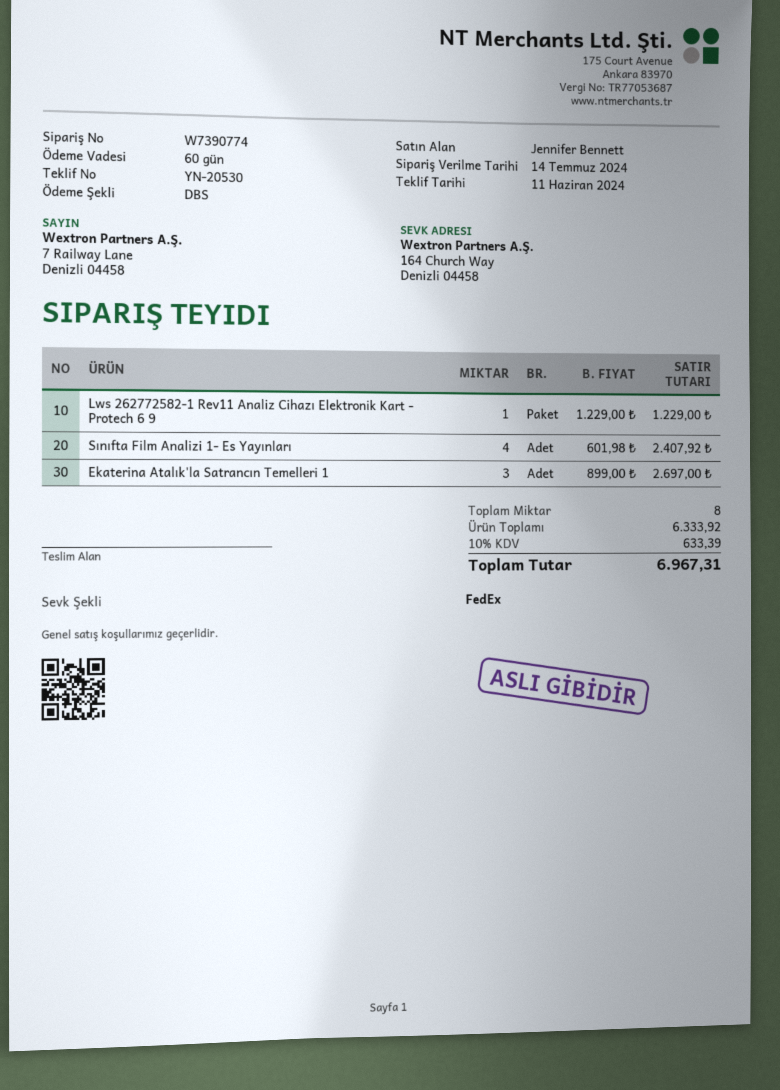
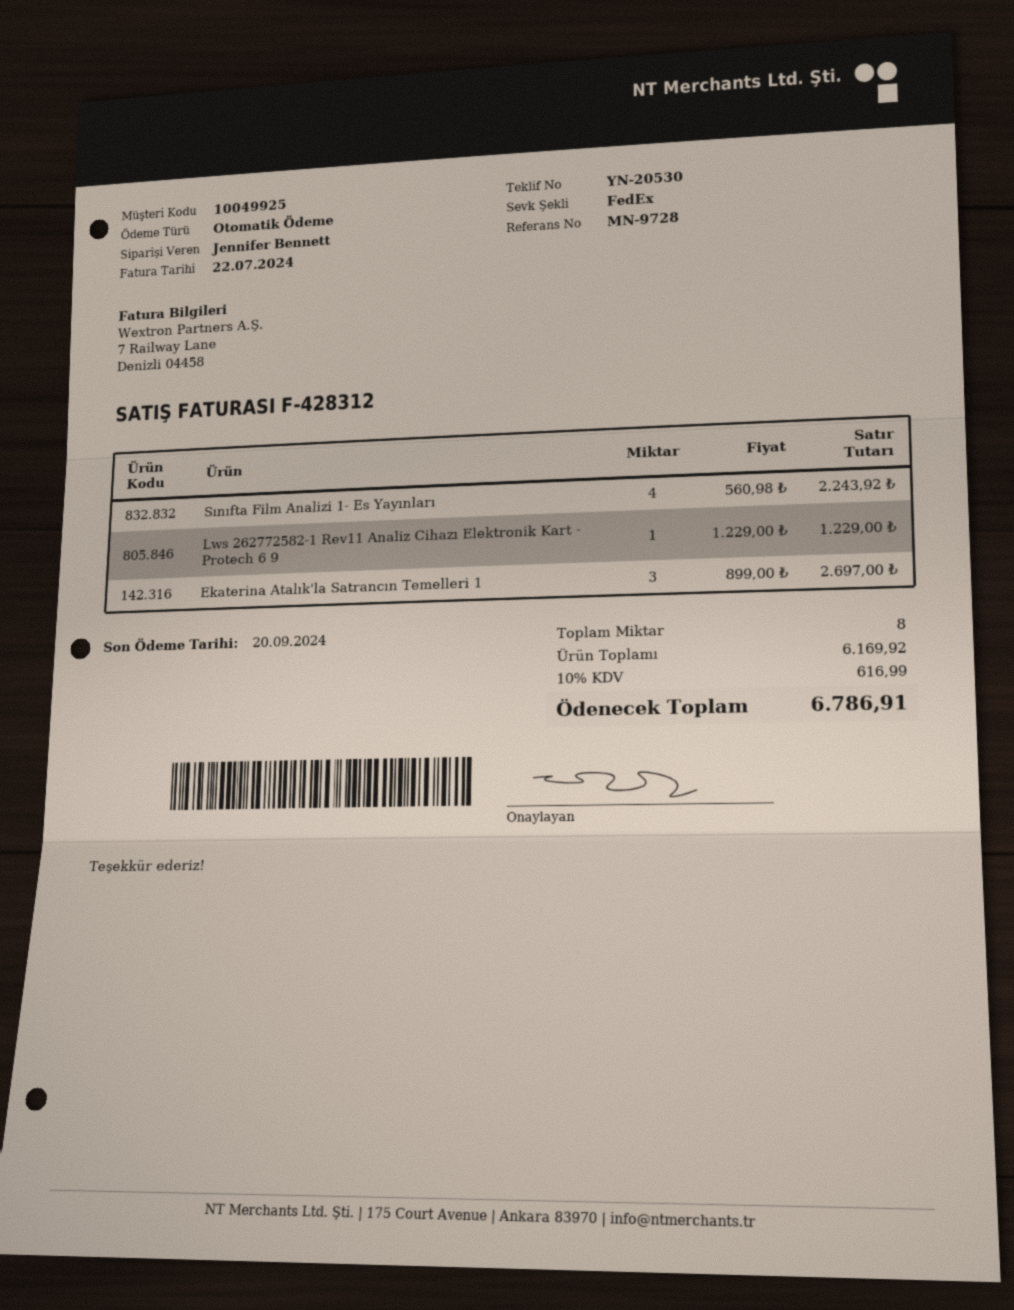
Sınıfta Film Analizi 1- Es Yayınları: 4 x 601.98 = 2407.92 -> 4 x 560.98 = 2243.92
subtotal: 6333.92 -> 6169.92
tax: 10% = 633.39 -> 10% = 616.99
total: 6967.31 -> 6786.91

